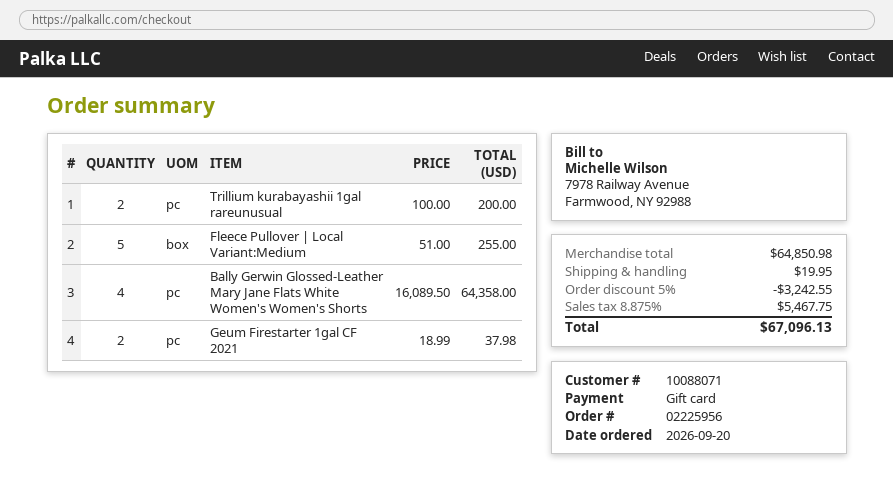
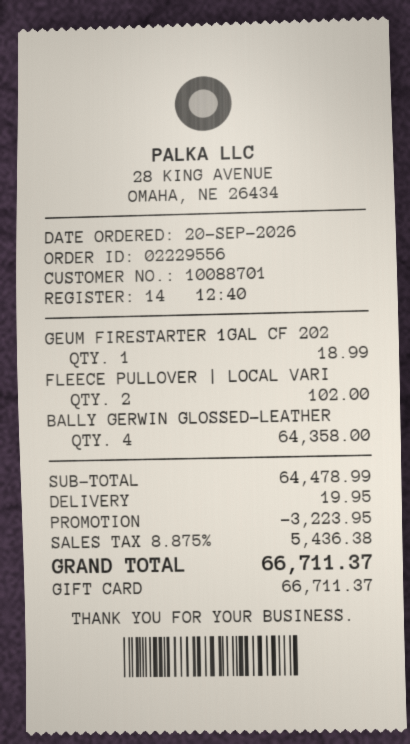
order number: 02225956 -> 02229556
customer number: 10088071 -> 10088701
Trillium kurabayashii 1gal rareunusual: 2 for 200.00 -> none
Fleece Pullover | Local Variant:Medium: 5 for 255.00 -> 2 for 102.00
Geum Firestarter 1gal CF 2021: 2 for 37.98 -> 1 for 18.99
subtotal: 64850.98 -> 64478.99
discount: 3242.55 -> 3223.95
tax: 8.875% = 5467.75 -> 8.875% = 5436.38
total: 67096.13 -> 66711.37

